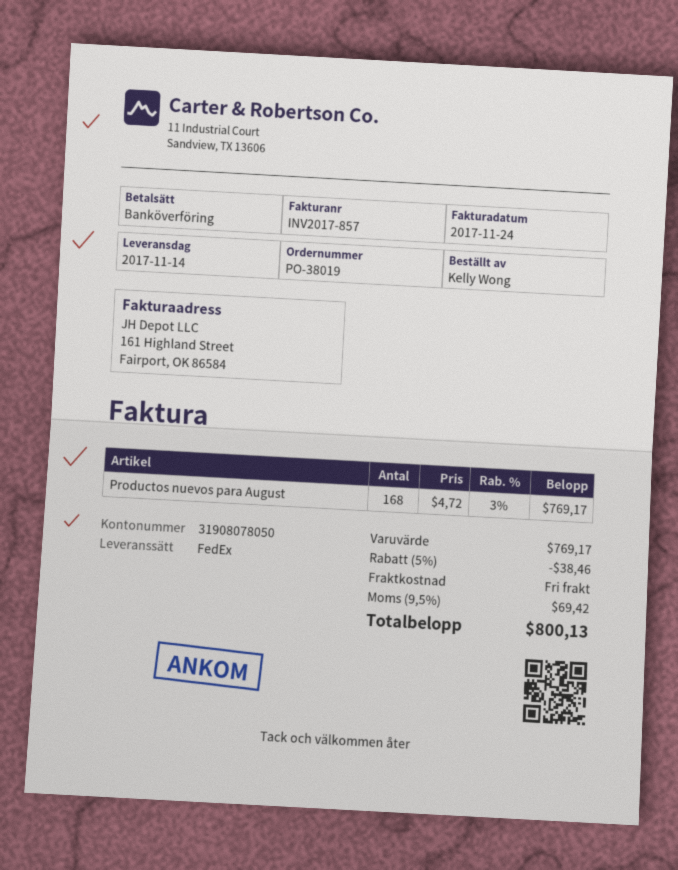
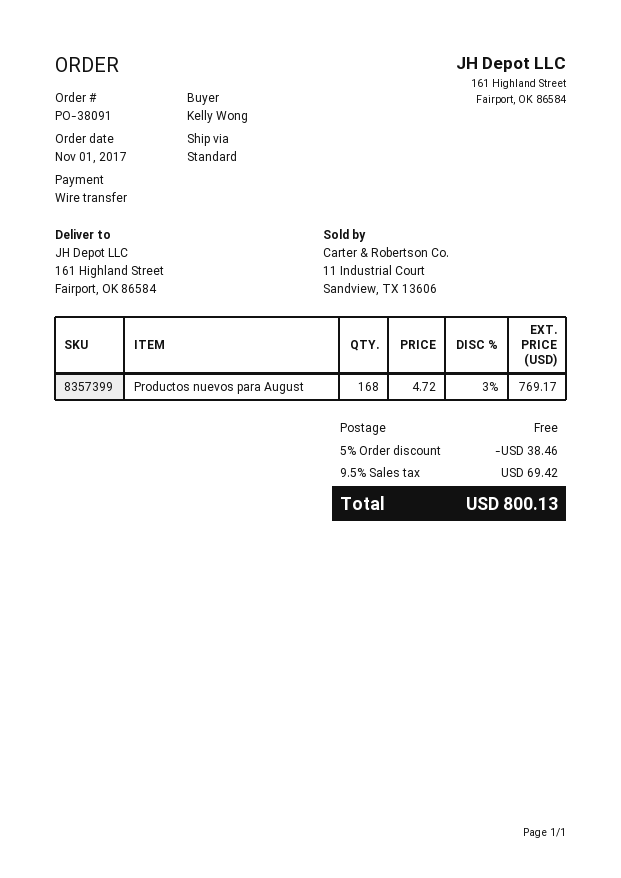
order number: PO-38019 -> PO-38091
shipping method: FedEx -> standard

